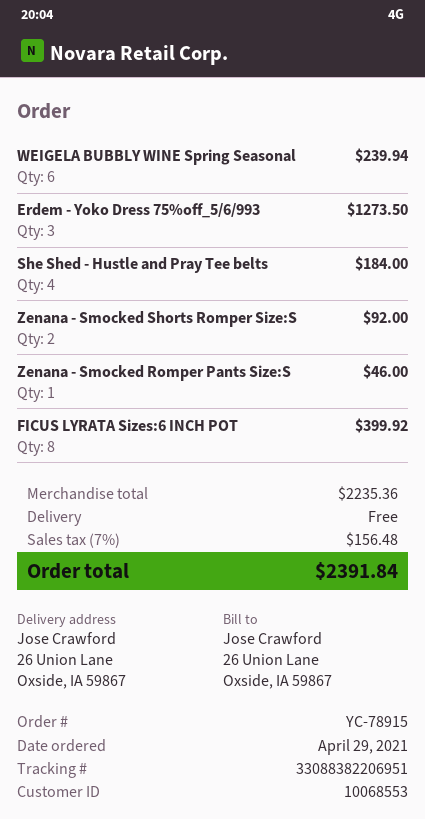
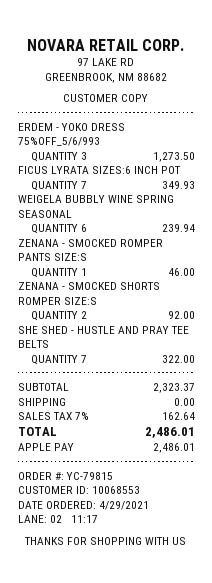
order number: YC-78915 -> YC-79815
She Shed - Hustle and Pray Tee belts: 4 for 184.00 -> 7 for 322.00
FICUS LYRATA Sizes:6 INCH POT: 8 for 399.92 -> 7 for 349.93
subtotal: 2235.36 -> 2323.37
tax: 7% = 156.48 -> 7% = 162.64
total: 2391.84 -> 2486.01

